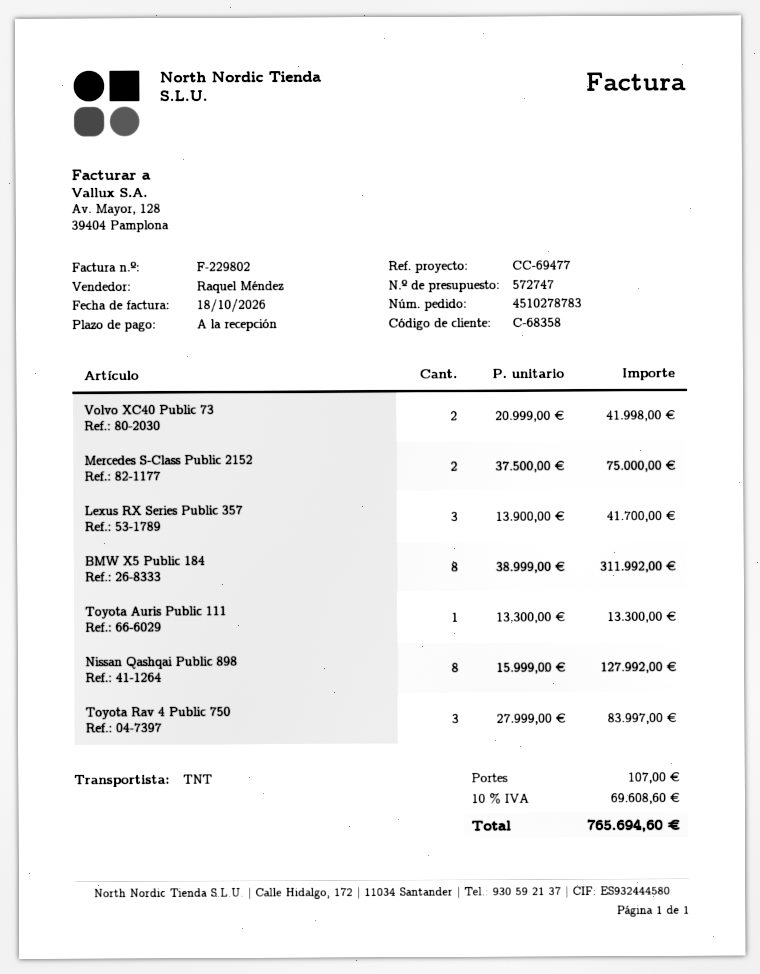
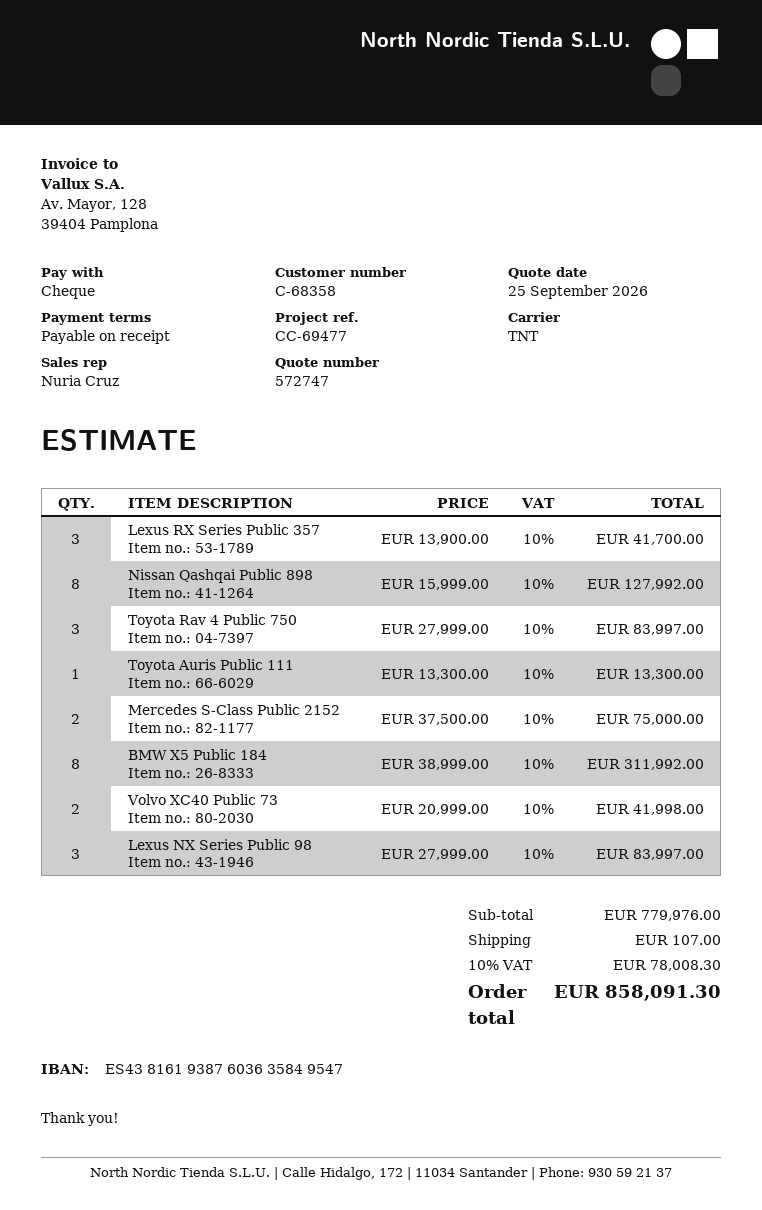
sales rep: Raquel Méndez -> Nuria Cruz
Lexus NX Series Public 98: none -> 3 x 27999.00 = 83997.00
tax: 10% = 69608.60 -> 10% = 78008.30
total: 765694.60 -> 858091.30

